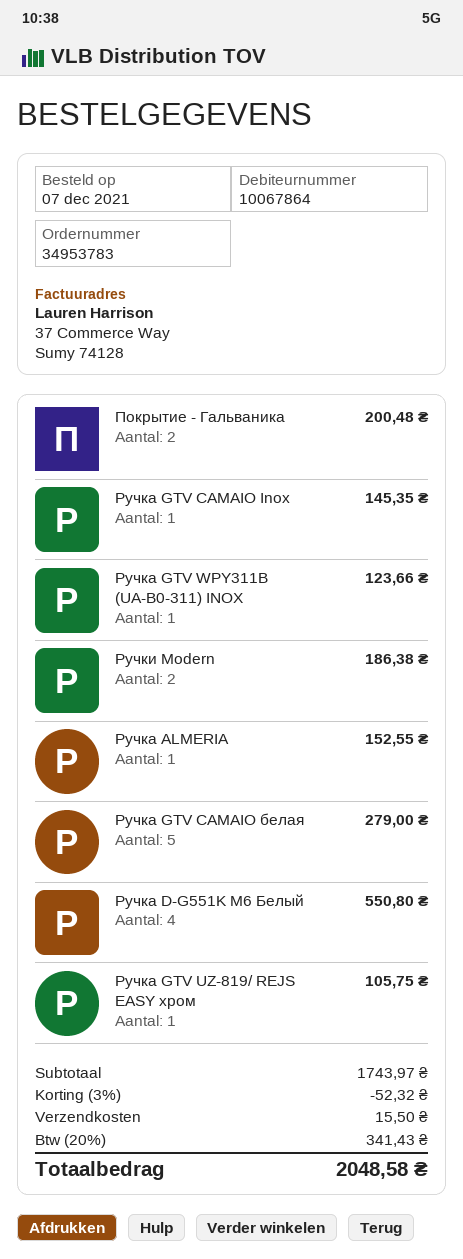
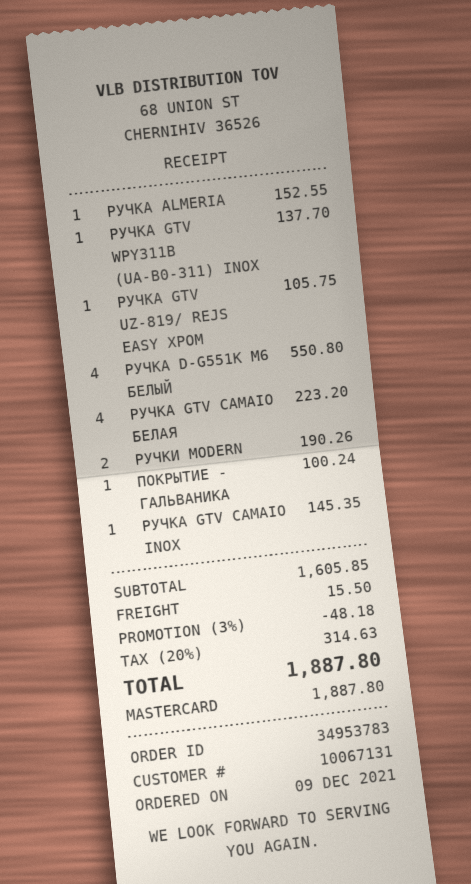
order date: 2021-12-07 -> 2021-12-09
customer number: 10067864 -> 10067131
Покрытие - Гальваника: 2 for 200.48 -> 1 for 100.24
Ручка GTV WPY311B (UA-B0-311) INOX: 1 for 123.66 -> 1 for 137.70
Ручки Modern: 2 for 186.38 -> 2 for 190.26
Ручка GTV CAMAIO белая: 5 for 279.00 -> 4 for 223.20
subtotal: 1743.97 -> 1605.85
discount: 3% = 52.32 -> 3% = 48.18
tax: 20% = 341.43 -> 20% = 314.63
total: 2048.58 -> 1887.80

